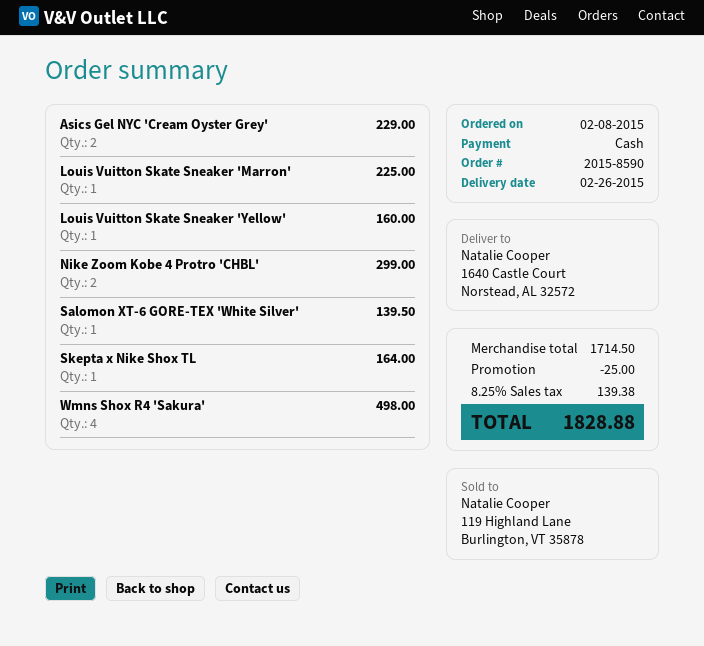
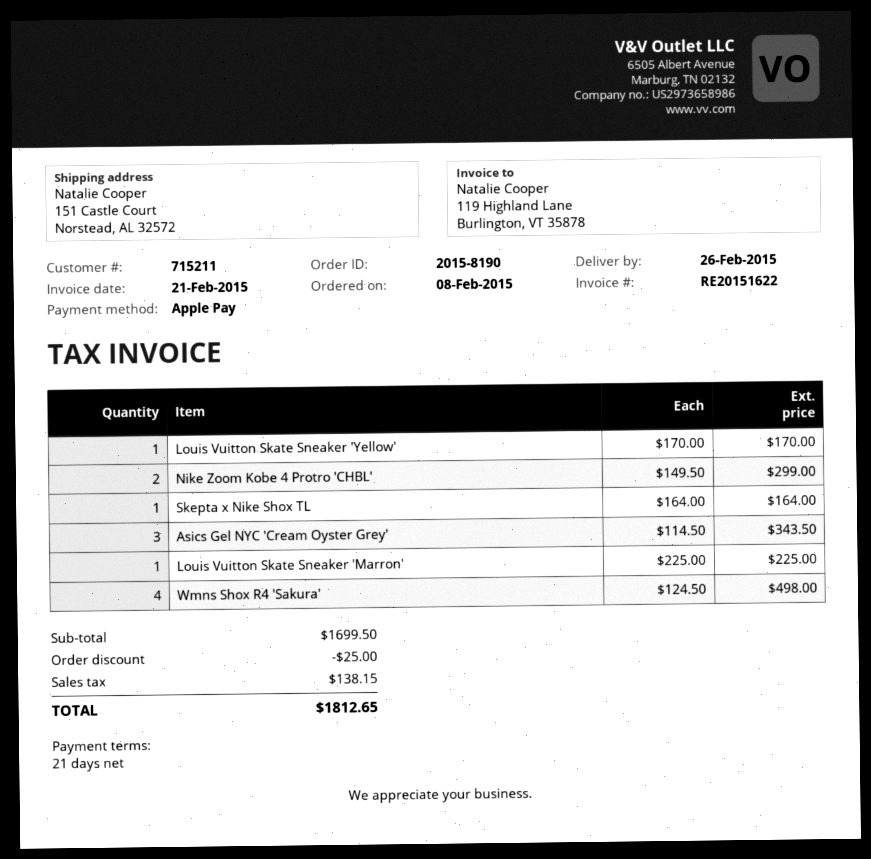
order number: 2015-8590 -> 2015-8190
payment method: cash -> Apple Pay
ship to: 1640 Castle Court, Norstead, AL 32572 -> 151 Castle Court, Norstead, AL 32572
Asics Gel NYC 'Cream Oyster Grey': 2 for 229.00 -> 3 for 343.50
Louis Vuitton Skate Sneaker 'Yellow': 1 for 160.00 -> 1 for 170.00
Salomon XT-6 GORE-TEX 'White Silver': 1 for 139.50 -> none
subtotal: 1714.50 -> 1699.50
tax: 139.38 -> 138.15
total: 1828.88 -> 1812.65

